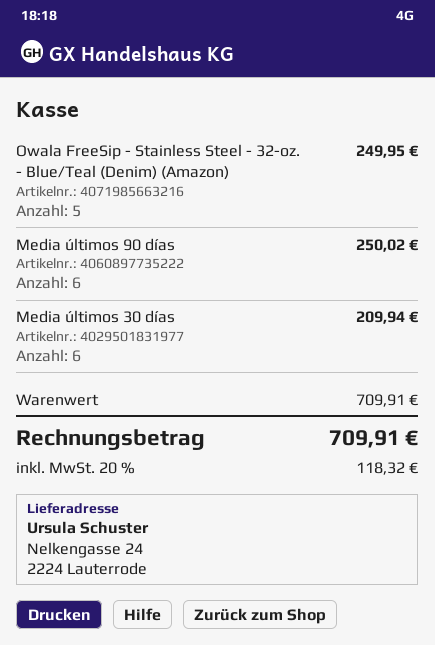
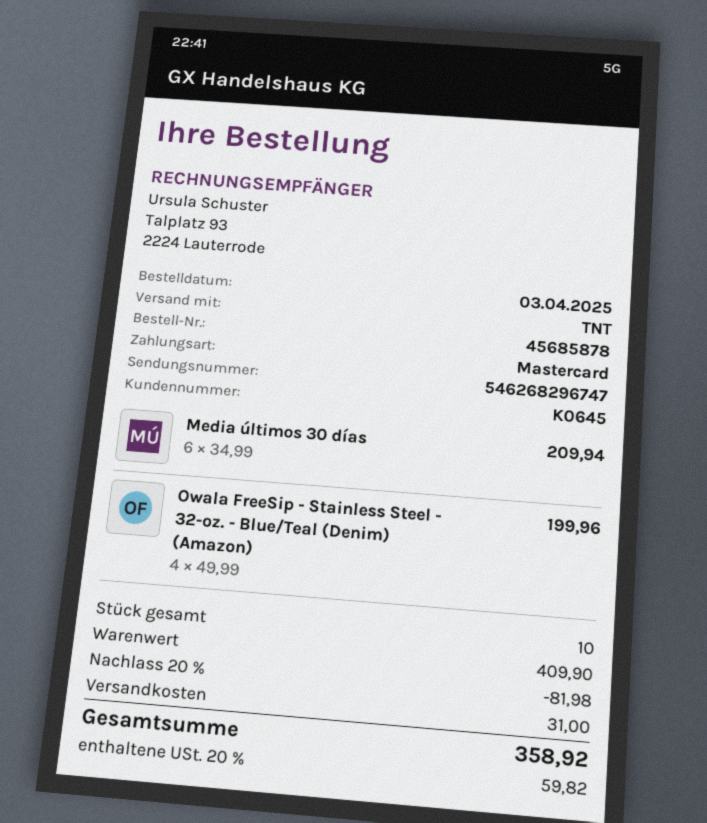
Owala FreeSip - Stainless Steel - 32-oz. - Blue/Teal (Denim) (Amazon): 5 for 249.95 -> 4 for 199.96
Media últimos 90 días: 6 for 250.02 -> none
subtotal: 709.91 -> 409.90
discount: none -> 20% = 81.98
shipping: none -> 31.00
tax: 20% = 118.32 -> 20% = 59.82
total: 709.91 -> 358.92

